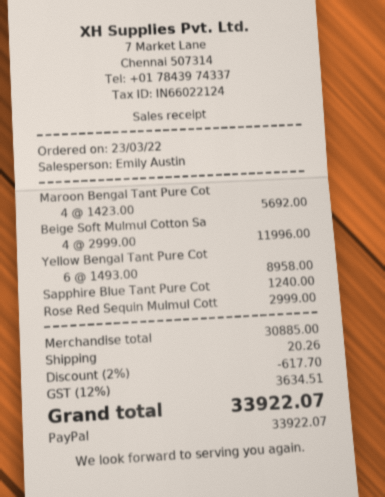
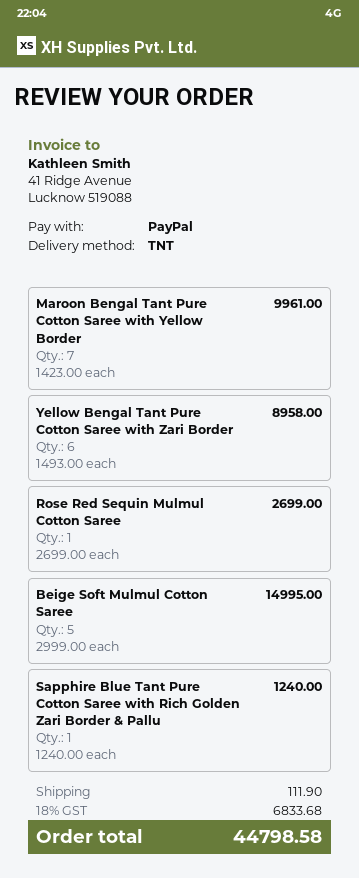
Maroon Bengal Tant Pure Cot: 4 x 1423.00 = 5692.00 -> 7 x 1423.00 = 9961.00
Beige Soft Mulmul Cotton Sa: 4 x 2999.00 = 11996.00 -> 5 x 2999.00 = 14995.00
Rose Red Sequin Mulmul Cott: 1 x 2999.00 = 2999.00 -> 1 x 2699.00 = 2699.00
discount: 2% = 617.70 -> none
shipping: 20.26 -> 111.90
tax: 12% = 3634.51 -> 18% = 6833.68
total: 33922.07 -> 44798.58

